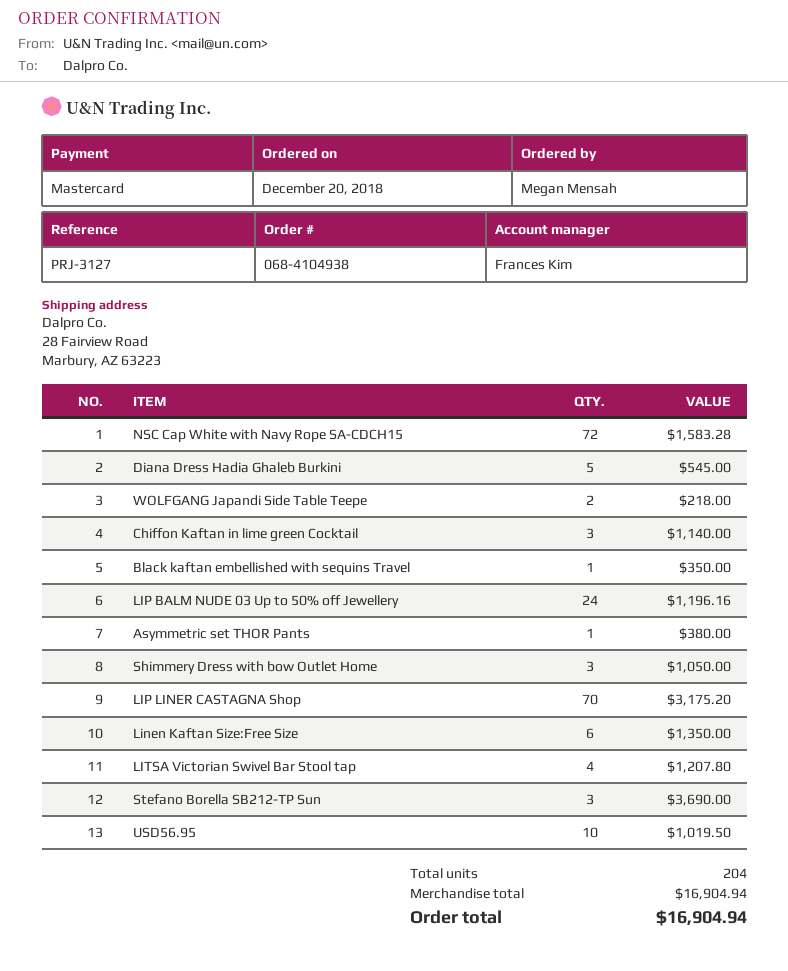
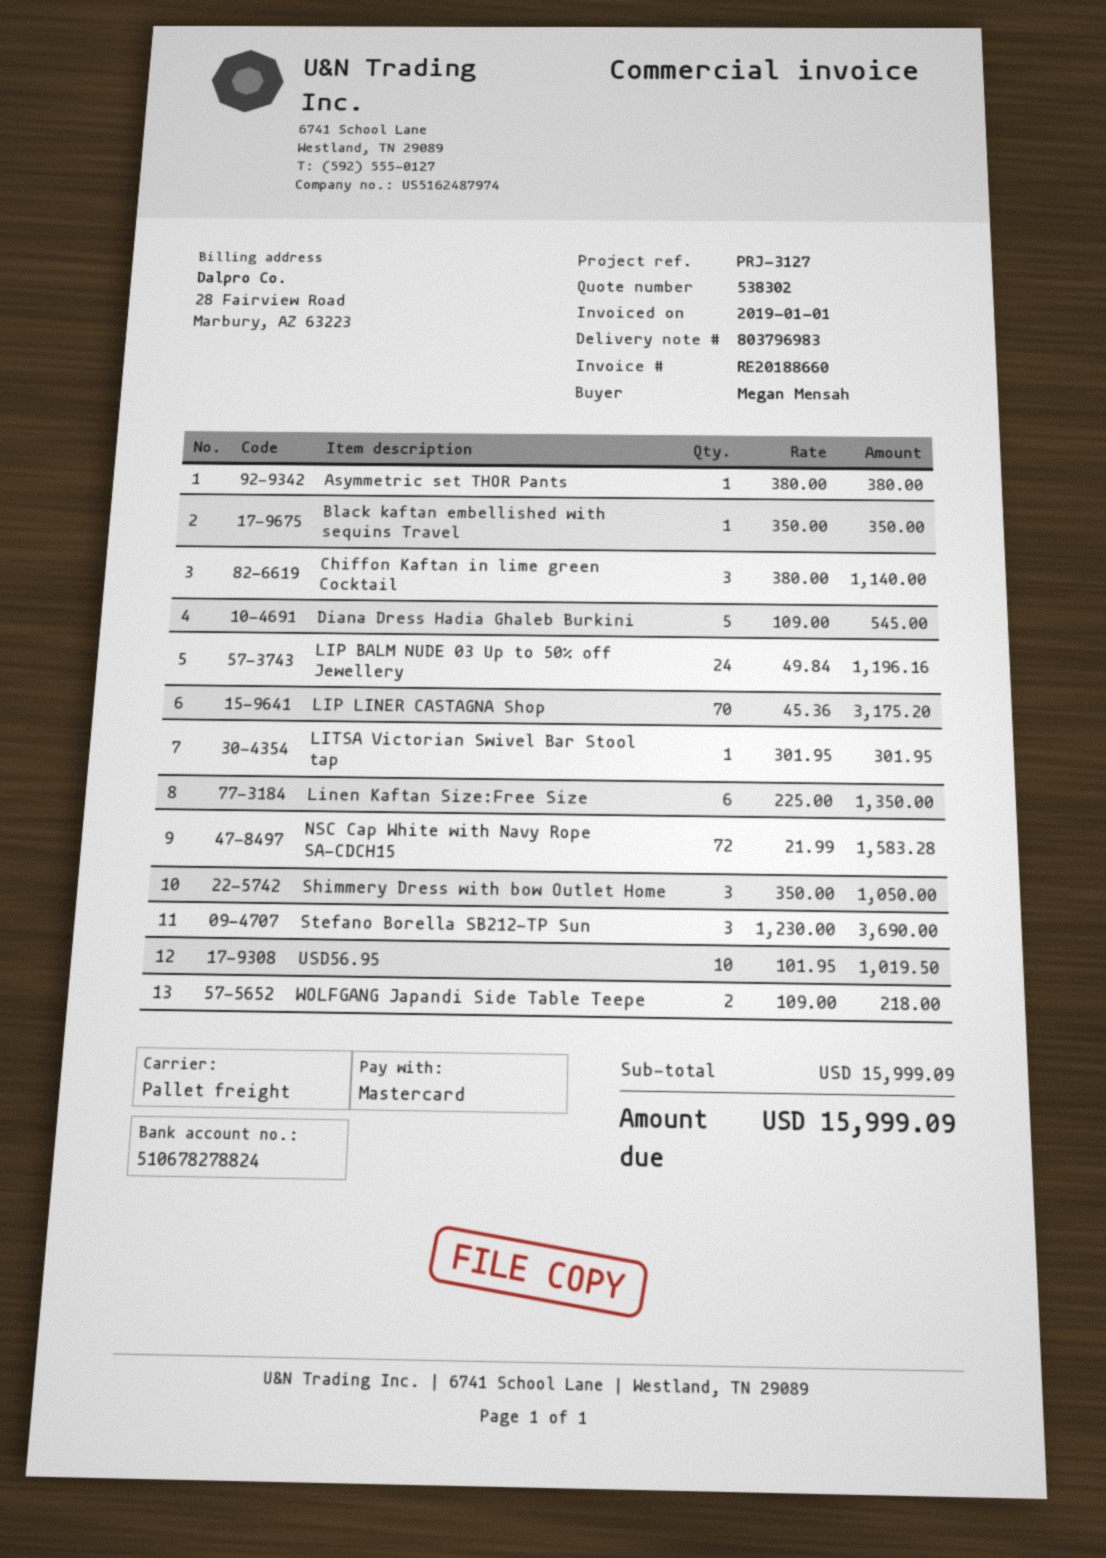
LITSA Victorian Swivel Bar Stool tap: 4 for 1207.80 -> 1 for 301.95
subtotal: 16904.94 -> 15999.09
total: 16904.94 -> 15999.09

